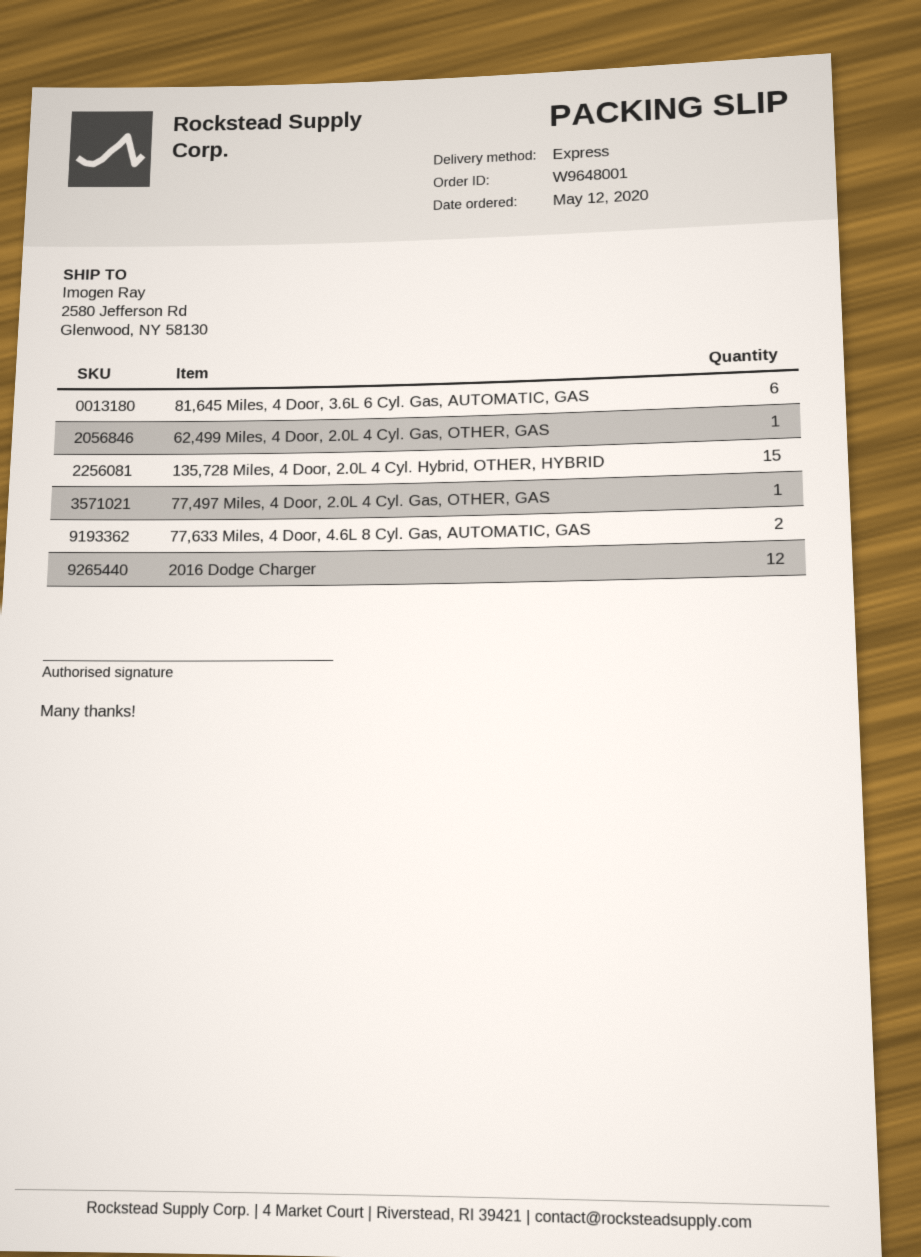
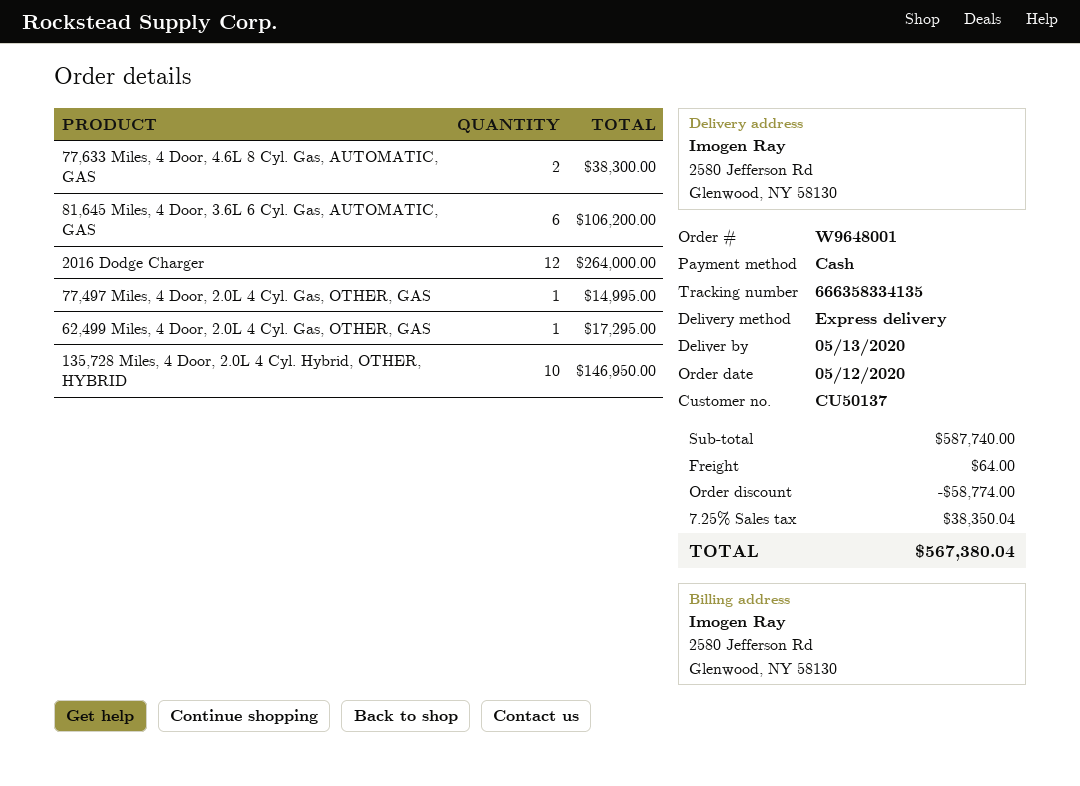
135,728 Miles, 4 Door, 2.0L 4 Cyl. Hybrid, OTHER, HYBRID: 15 -> 10

